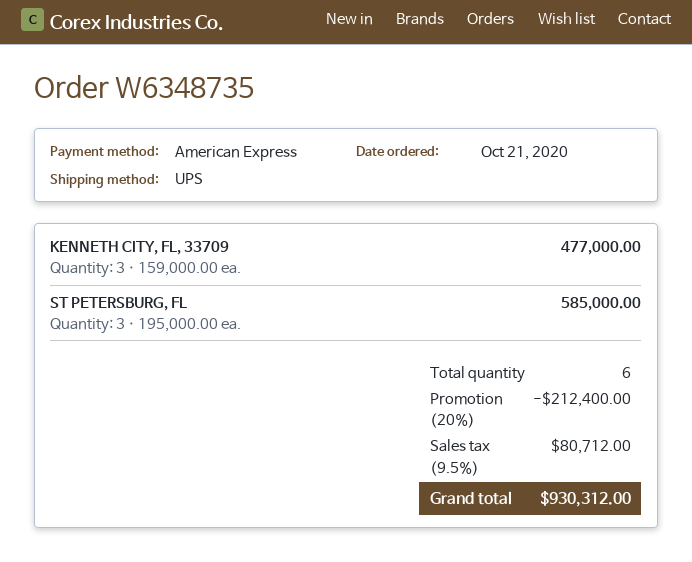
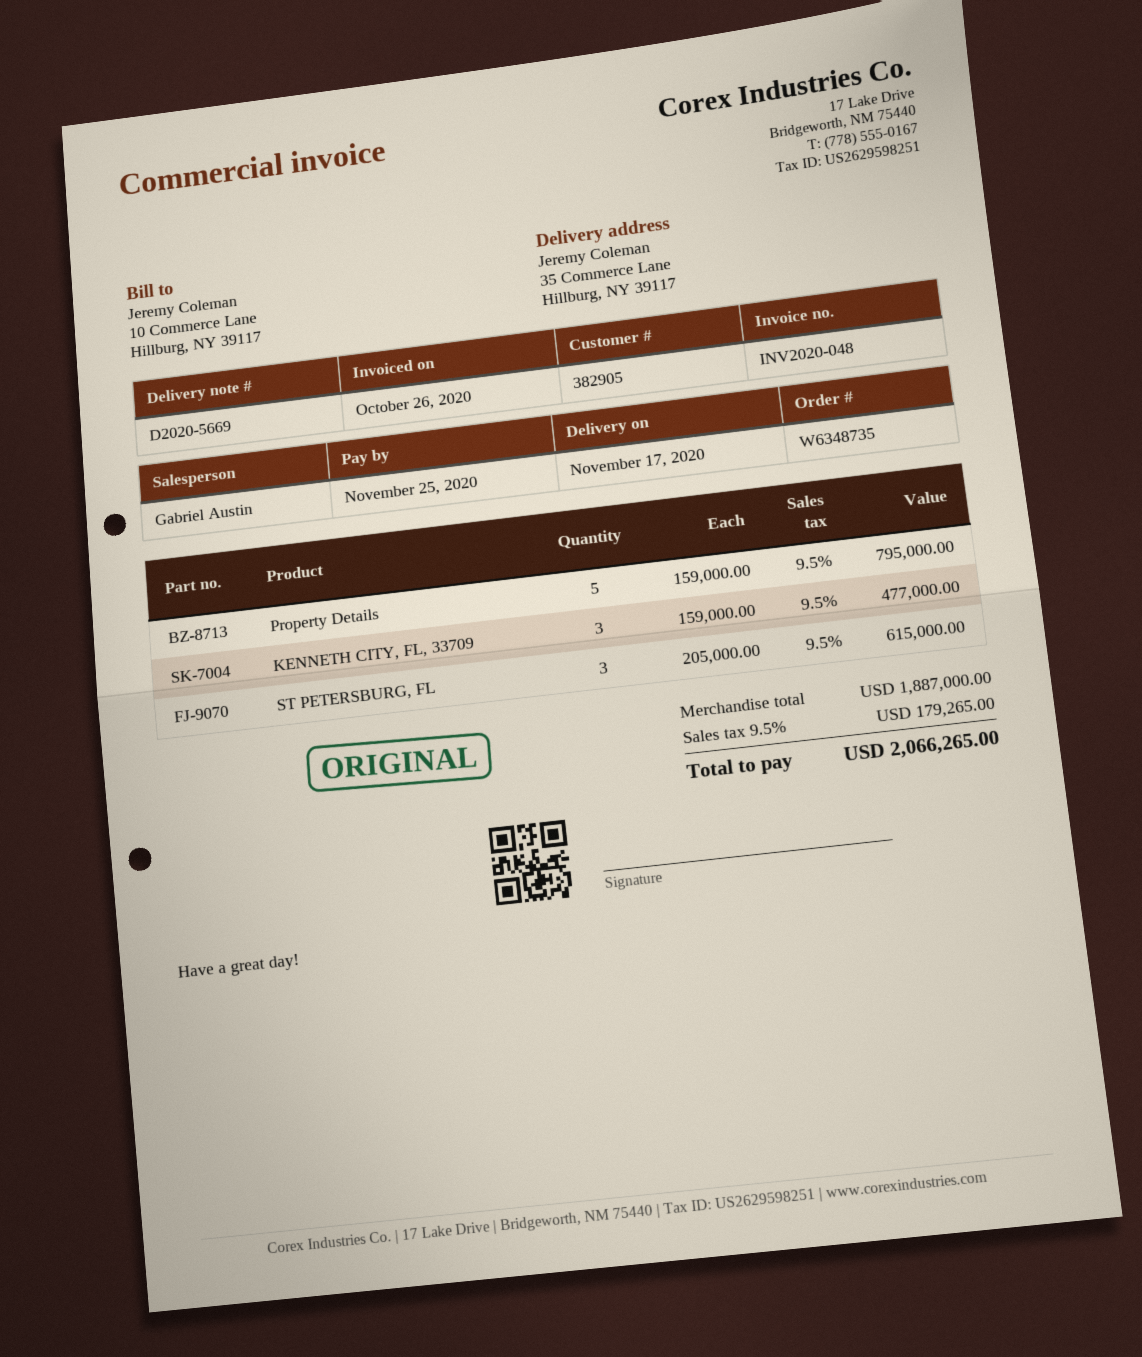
ST PETERSBURG, FL: 3 x 195000.00 = 585000.00 -> 3 x 205000.00 = 615000.00
Property Details: none -> 5 x 159000.00 = 795000.00
discount: 20% = 212400.00 -> none
tax: 9.5% = 80712.00 -> 9.5% = 179265.00
total: 930312.00 -> 2066265.00

